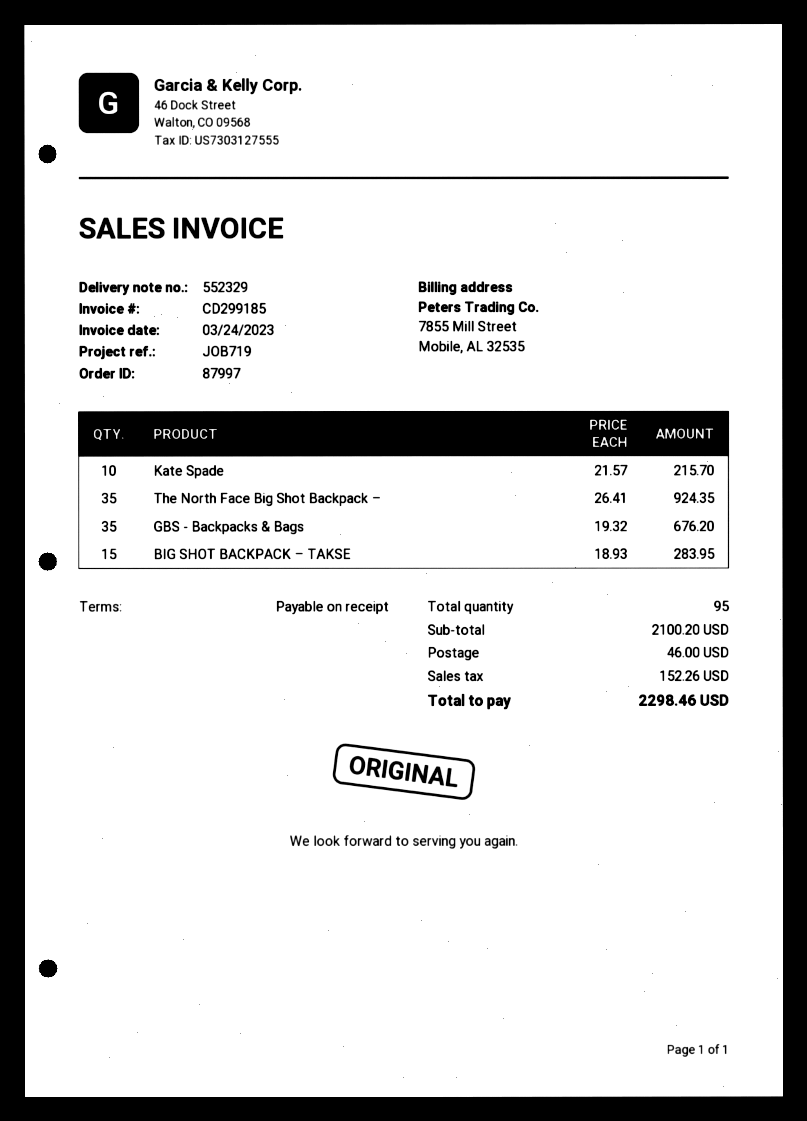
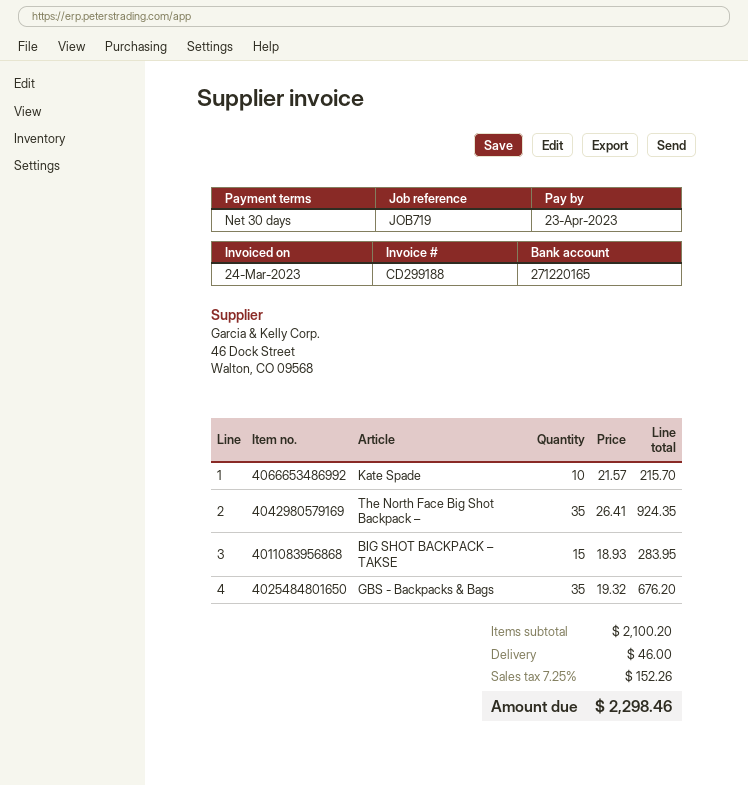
invoice number: CD299185 -> CD299188
payment terms: on receipt -> 30 days

